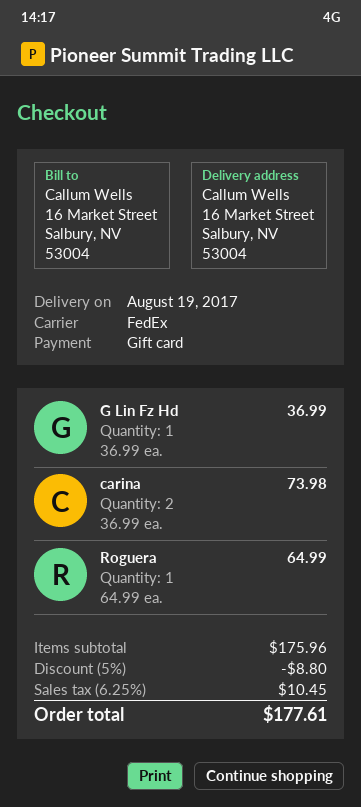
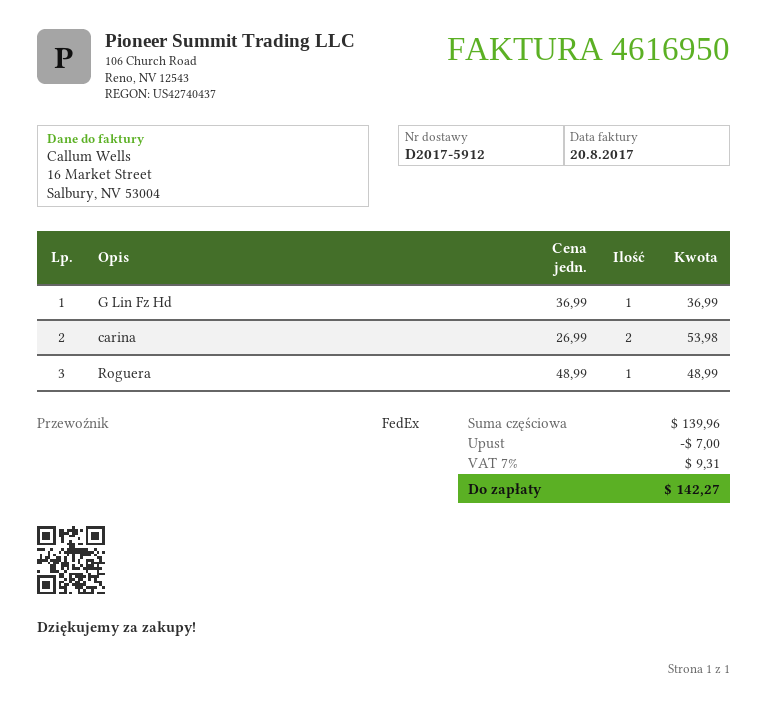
carina: 2 x 36.99 = 73.98 -> 2 x 26.99 = 53.98
Roguera: 1 x 64.99 = 64.99 -> 1 x 48.99 = 48.99
subtotal: 175.96 -> 139.96
discount: 8.80 -> 7.00
tax: 6.25% = 10.45 -> 7% = 9.31
total: 177.61 -> 142.27

